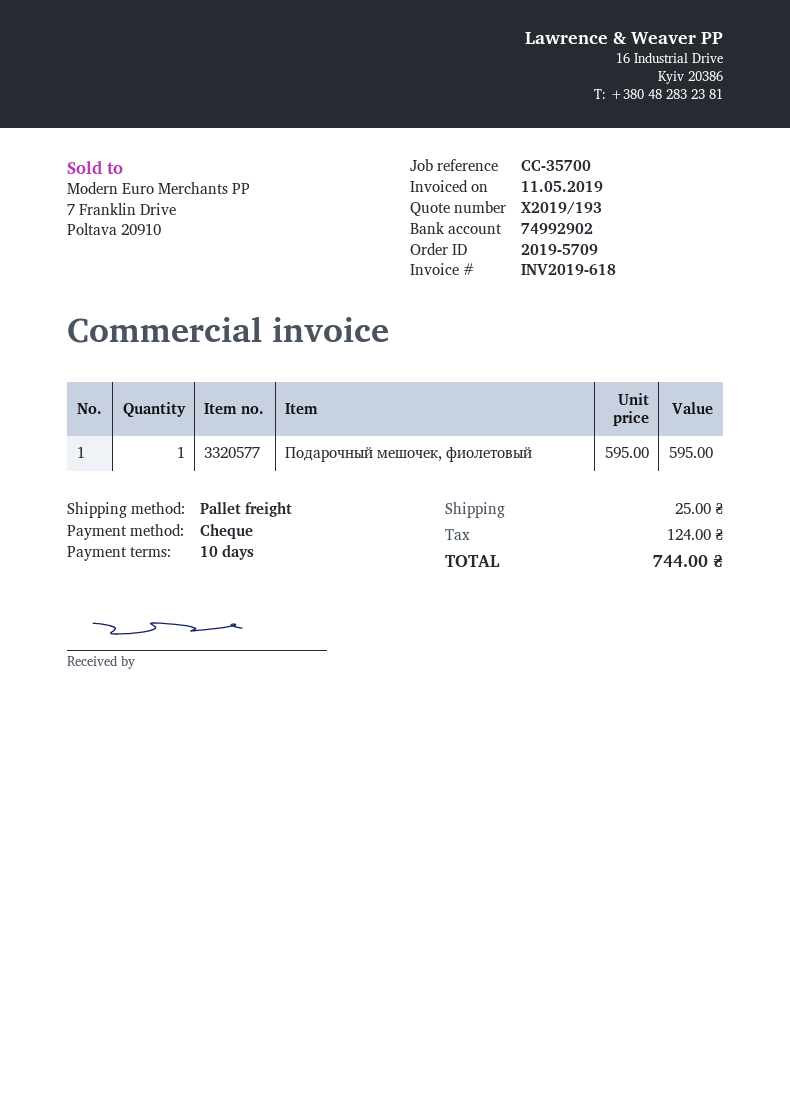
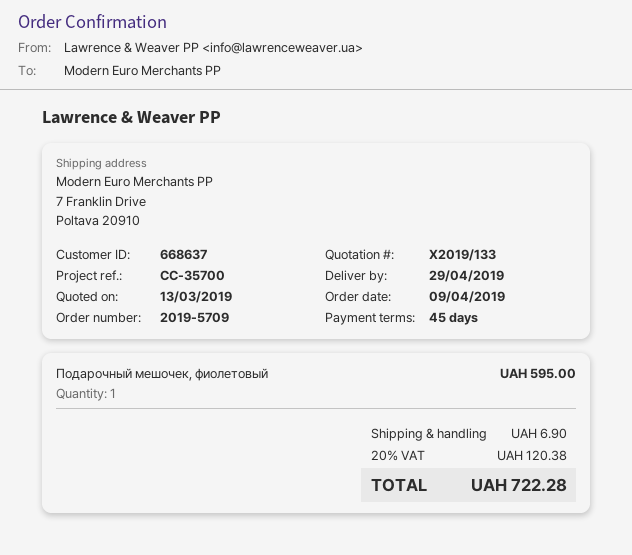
quote number: X2019/193 -> X2019/133
payment terms: 10 days -> 45 days
shipping: 25.00 -> 6.90
tax: 124.00 -> 120.38
total: 744.00 -> 722.28

